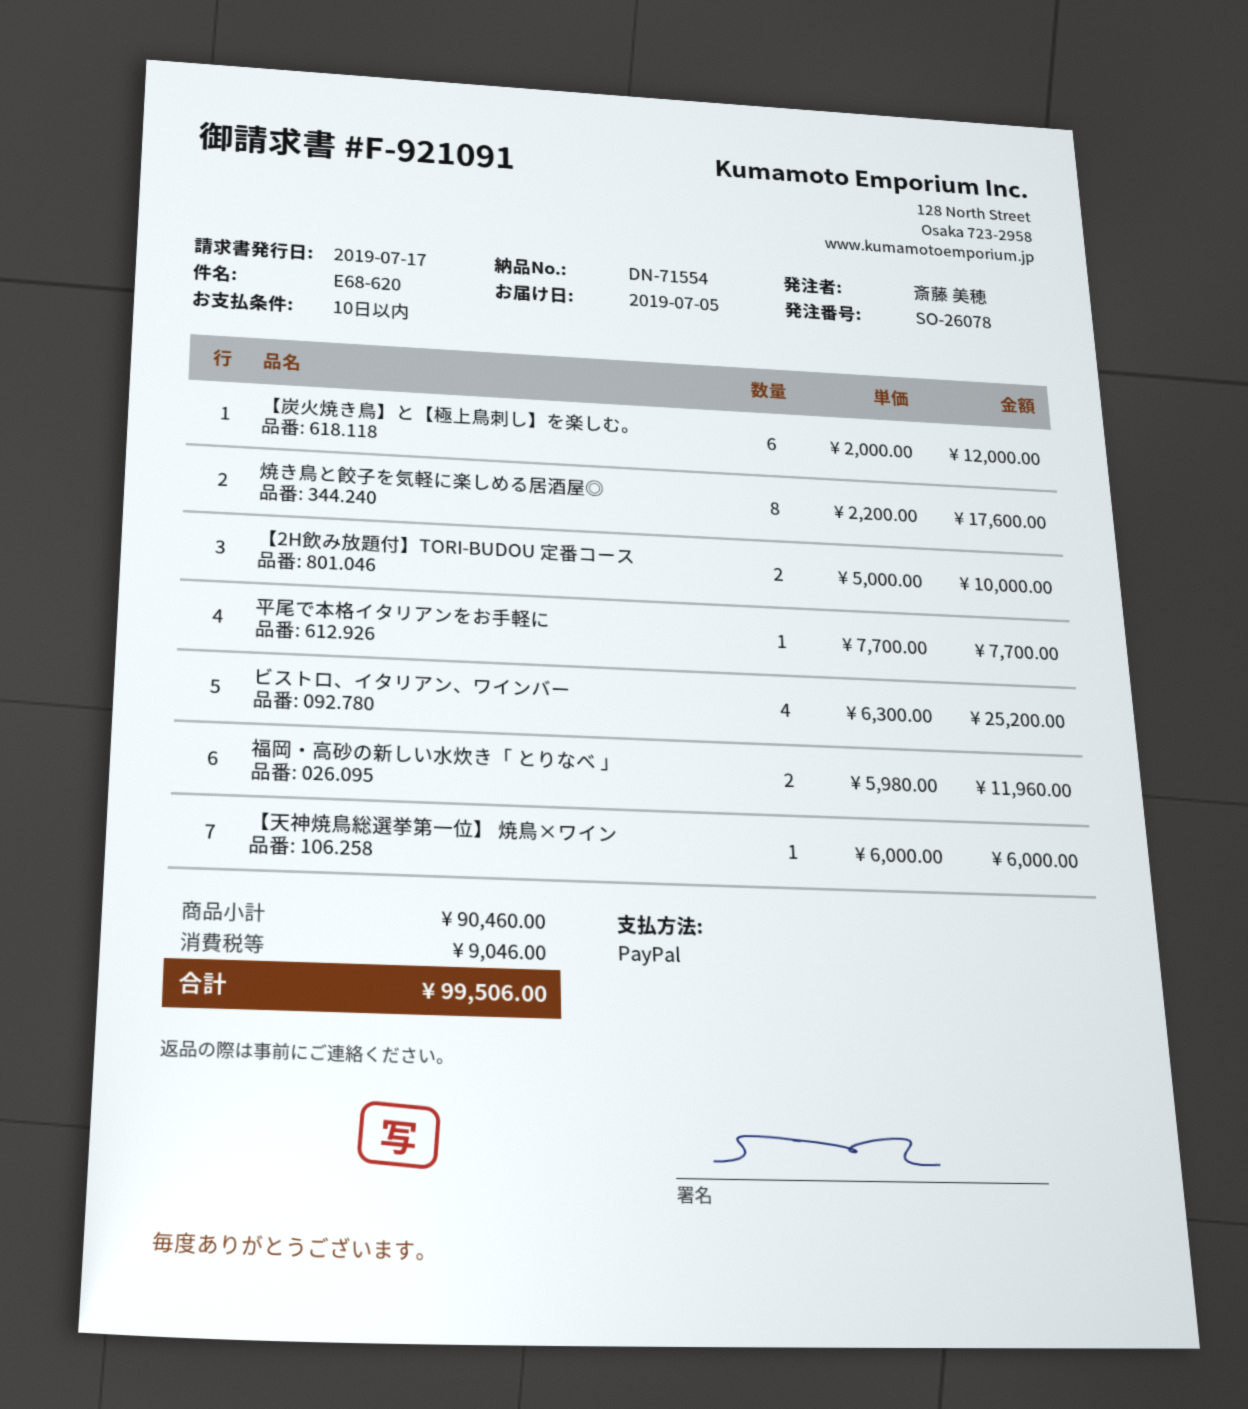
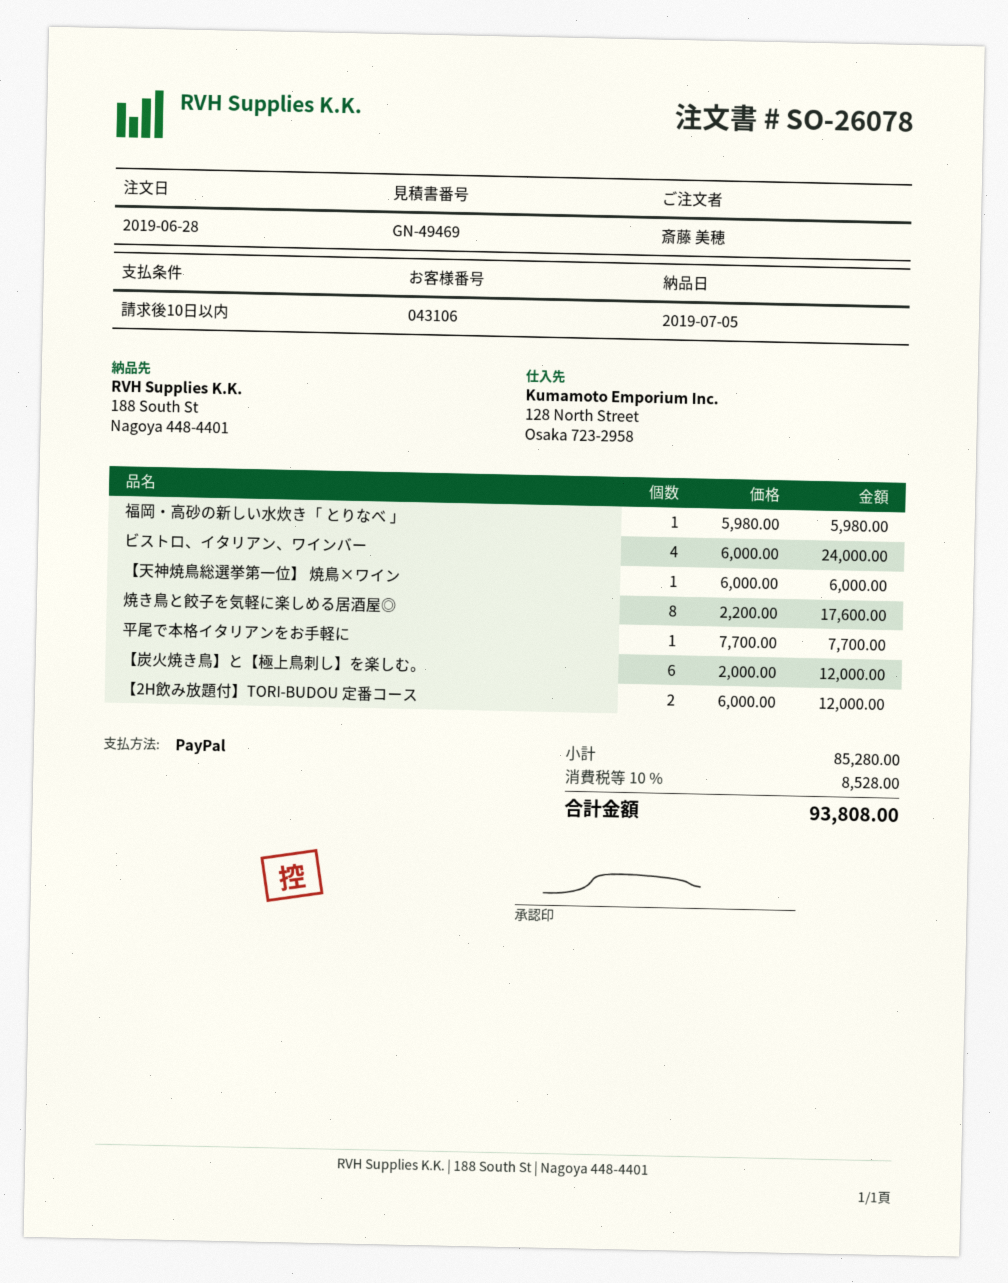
【2H飲み放題付】TORI-BUDOU 定番コース: 2 x 5000.00 = 10000.00 -> 2 x 6000.00 = 12000.00
ビストロ、イタリアン、ワインバー: 4 x 6300.00 = 25200.00 -> 4 x 6000.00 = 24000.00
福岡・高砂の新しい水炊き「 とりなべ 」: 2 x 5980.00 = 11960.00 -> 1 x 5980.00 = 5980.00
subtotal: 90460.00 -> 85280.00
tax: 9046.00 -> 8528.00
total: 99506.00 -> 93808.00

